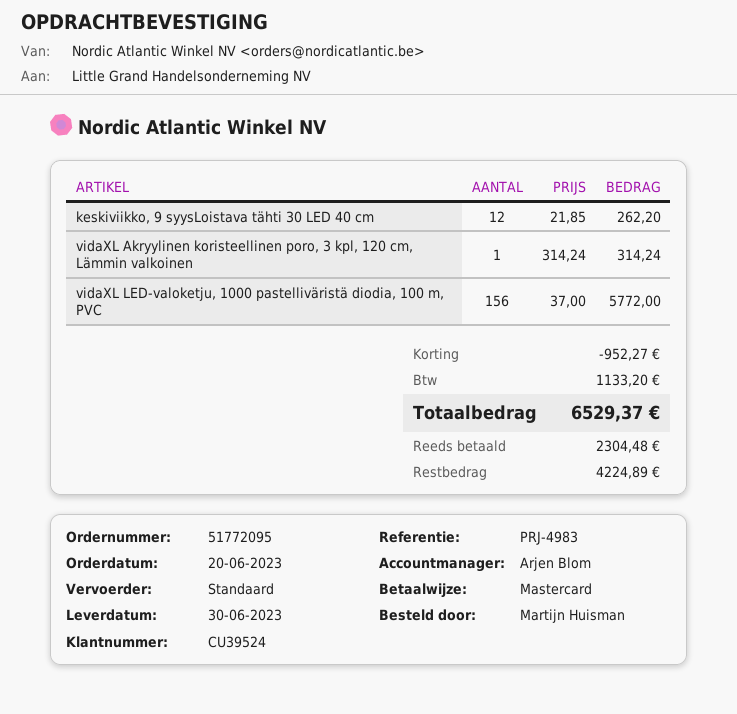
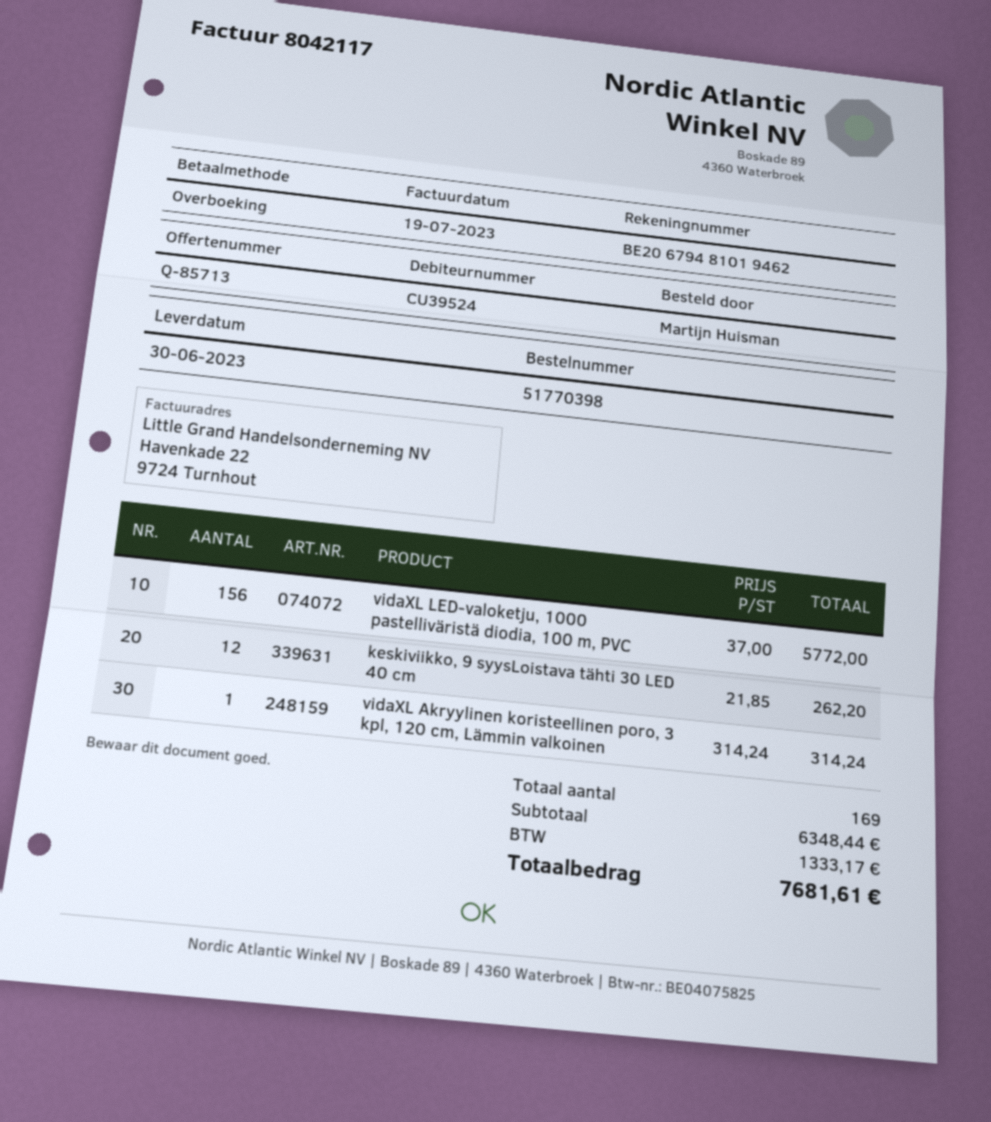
order number: 51772095 -> 51770398
payment method: Mastercard -> bank transfer
discount: 952.27 -> none
tax: 1133.20 -> 1333.17
total: 6529.37 -> 7681.61

